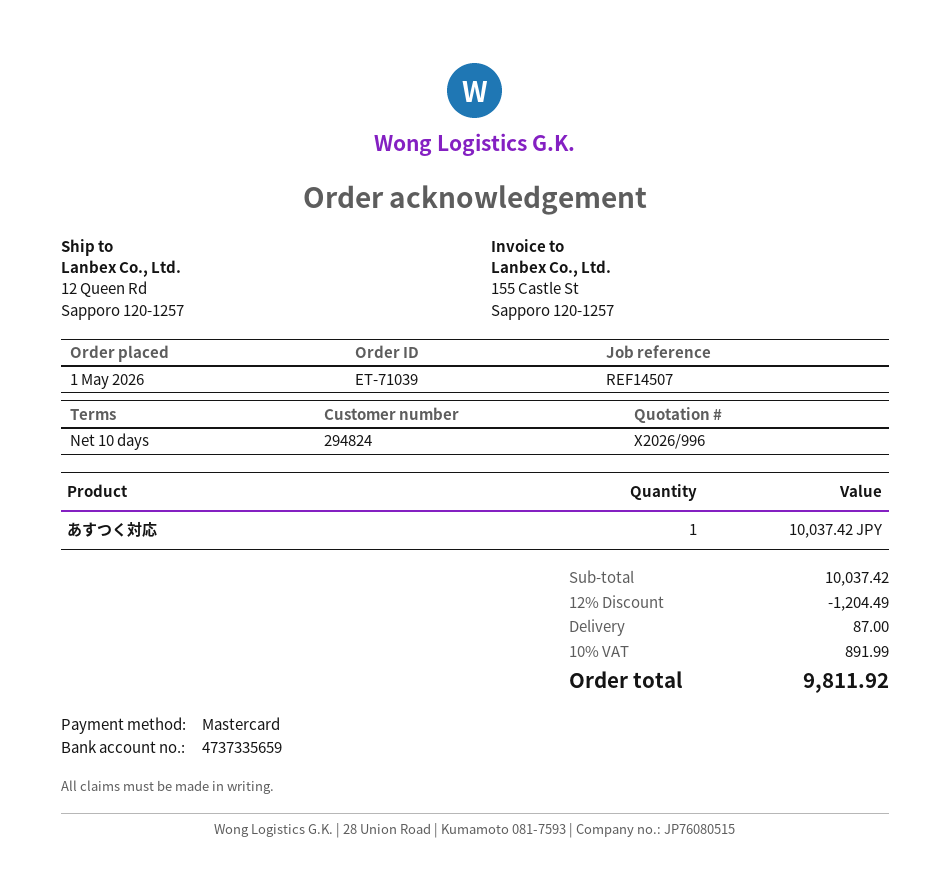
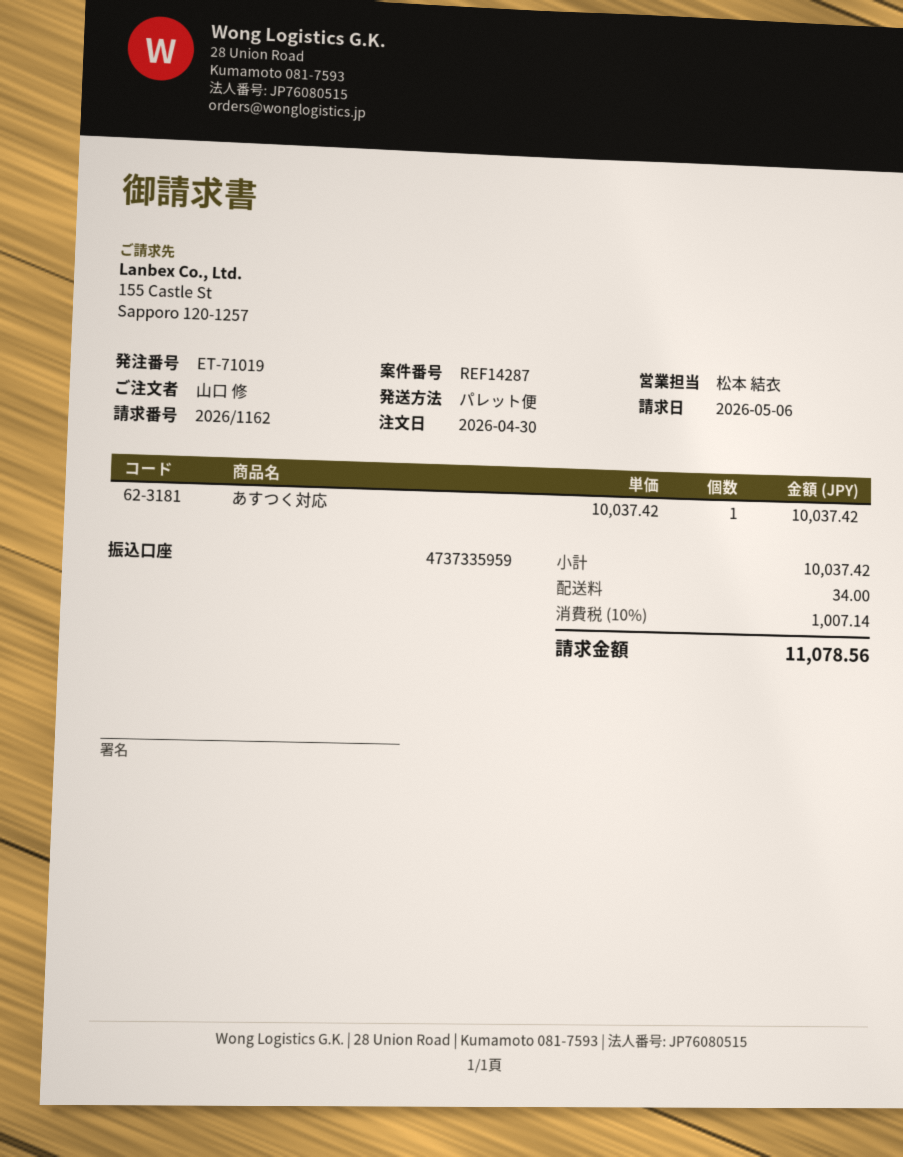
order number: ET-71039 -> ET-71019
order date: 2026-05-01 -> 2026-04-30
reference: REF14507 -> REF14287
bank account: 4737335659 -> 4737335959
discount: 12% = 1204.49 -> none
shipping: 87.00 -> 34.00
tax: 10% = 891.99 -> 10% = 1007.14
total: 9811.92 -> 11078.56

